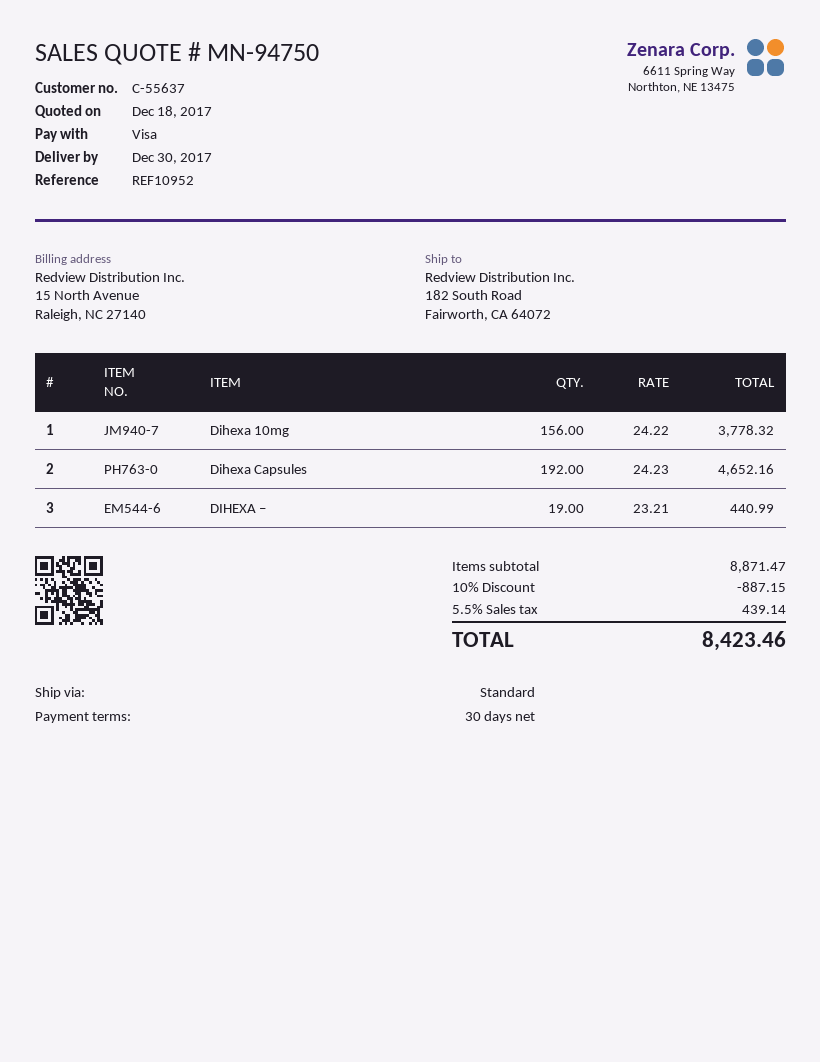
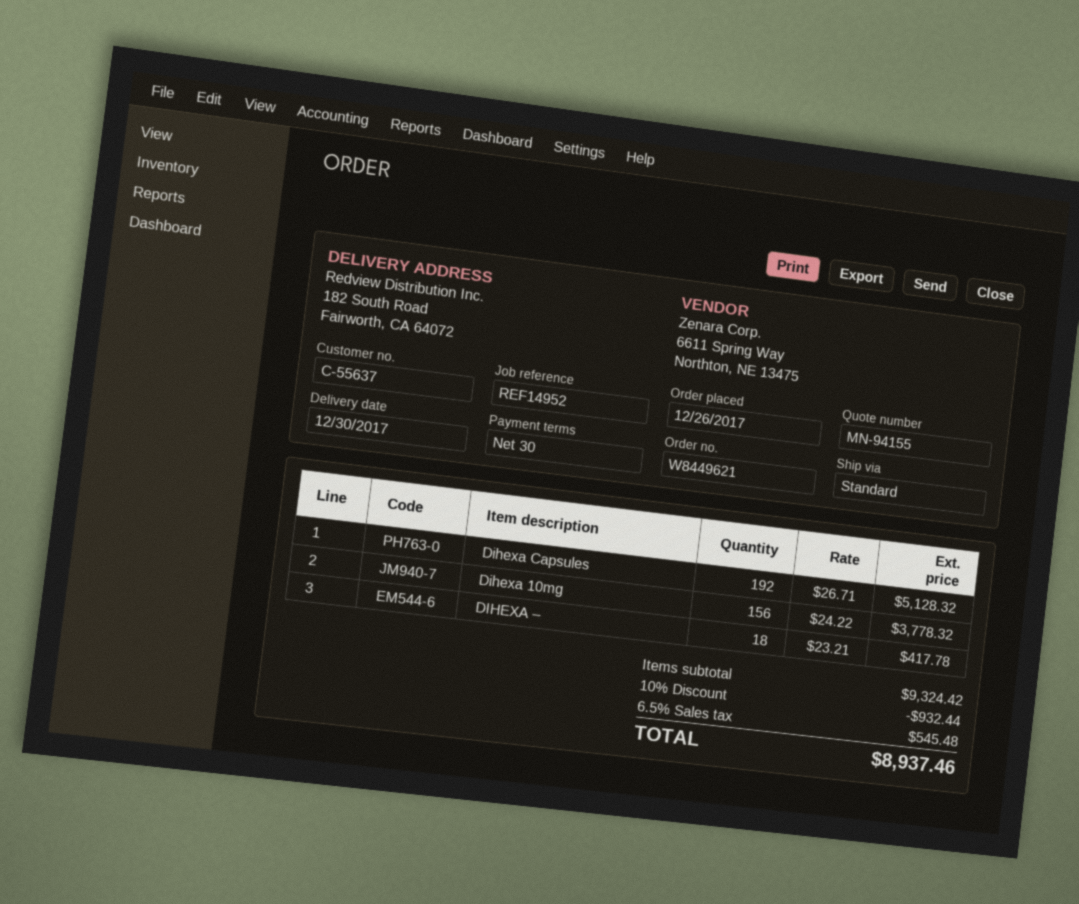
quote number: MN-94750 -> MN-94155
reference: REF10952 -> REF14952
Dihexa Capsules: 192 x 24.23 = 4652.16 -> 192 x 26.71 = 5128.32
DIHEXA –: 19 x 23.21 = 440.99 -> 18 x 23.21 = 417.78
subtotal: 8871.47 -> 9324.42
discount: 10% = 887.15 -> 10% = 932.44
tax: 5.5% = 439.14 -> 6.5% = 545.48
total: 8423.46 -> 8937.46

